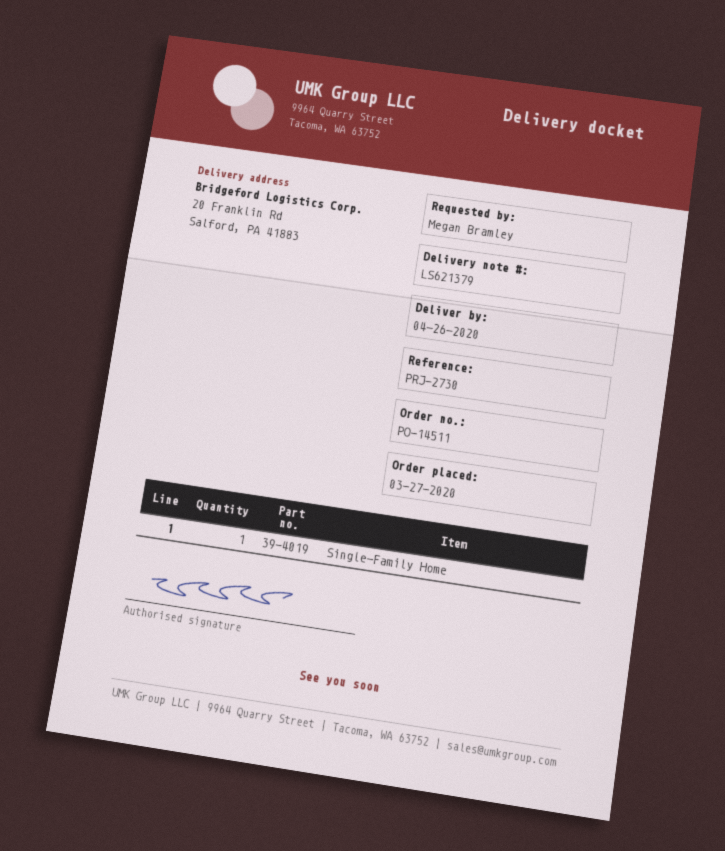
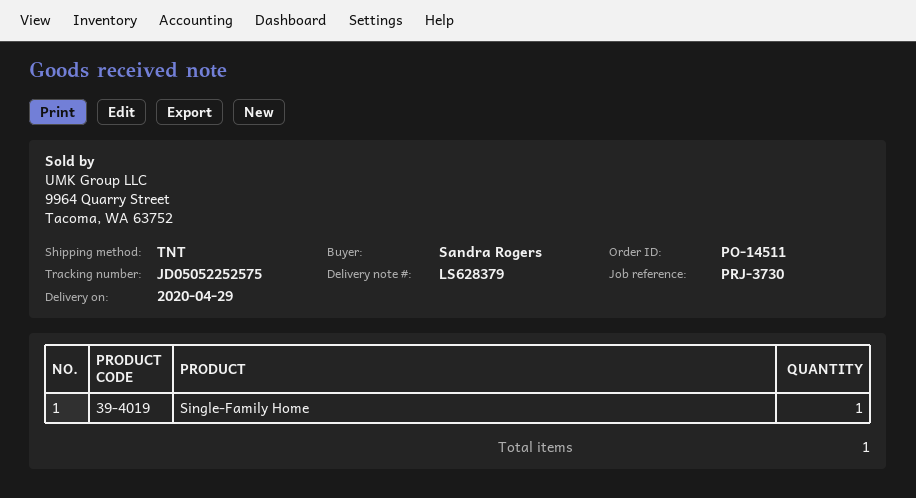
delivery note number: LS621379 -> LS628379
delivery date: 2020-04-26 -> 2020-04-29
reference: PRJ-2730 -> PRJ-3730
ordered by: Megan Bramley -> Sandra Rogers

